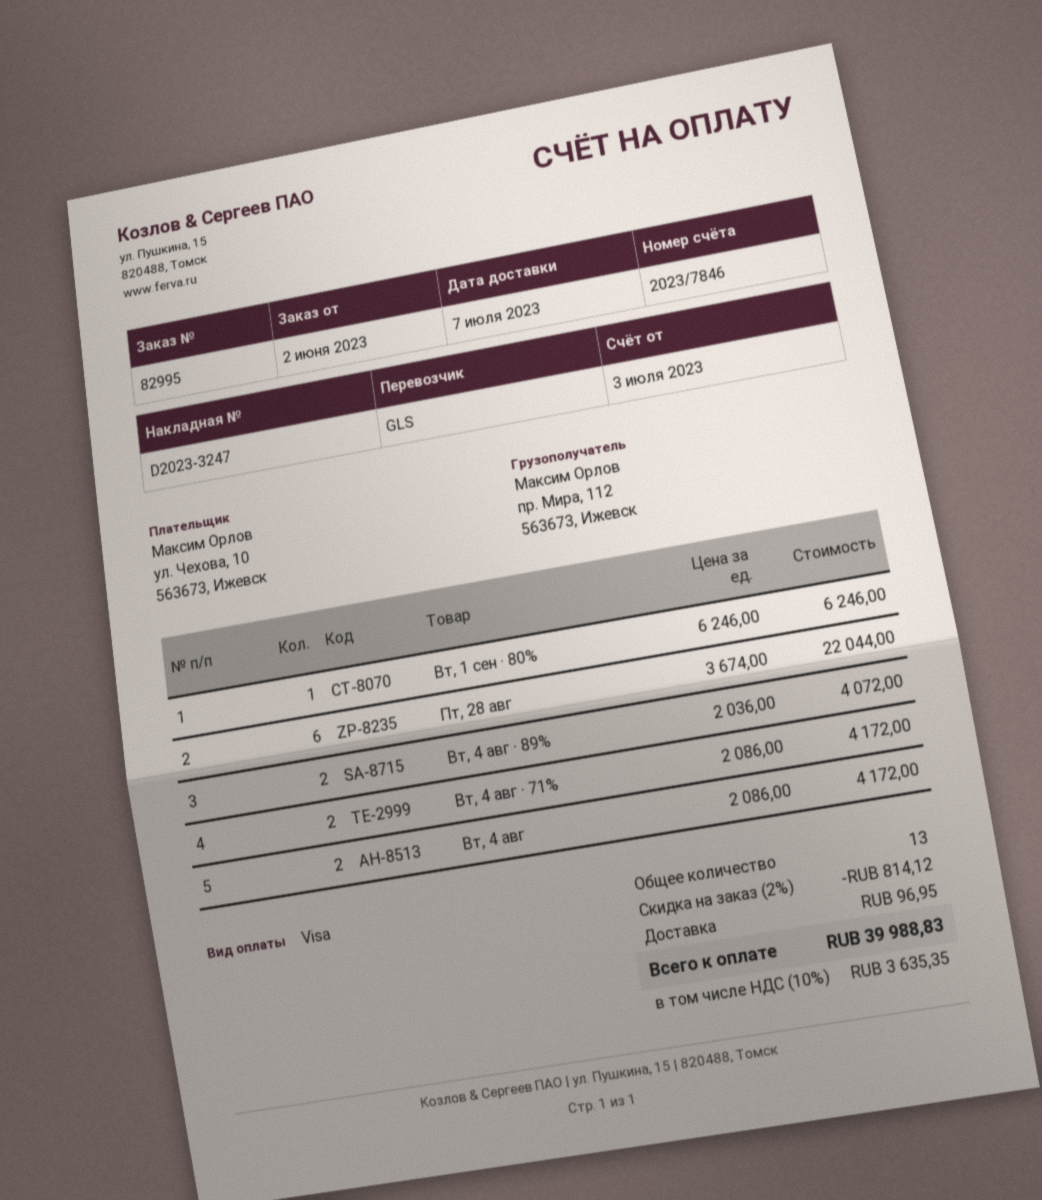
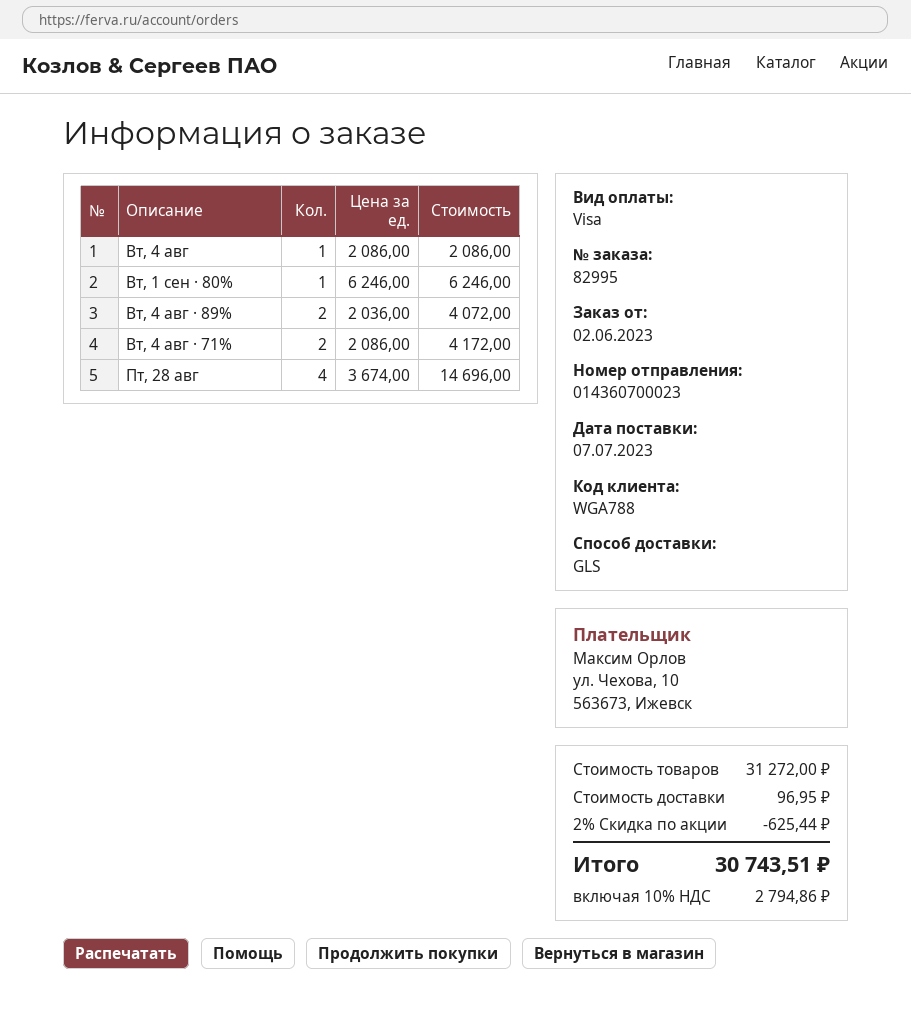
Пт, 28 авг: 6 x 3674.00 = 22044.00 -> 4 x 3674.00 = 14696.00
Вт, 4 авг: 2 x 2086.00 = 4172.00 -> 1 x 2086.00 = 2086.00
discount: 2% = 814.12 -> 2% = 625.44
tax: 10% = 3635.35 -> 10% = 2794.86
total: 39988.83 -> 30743.51

